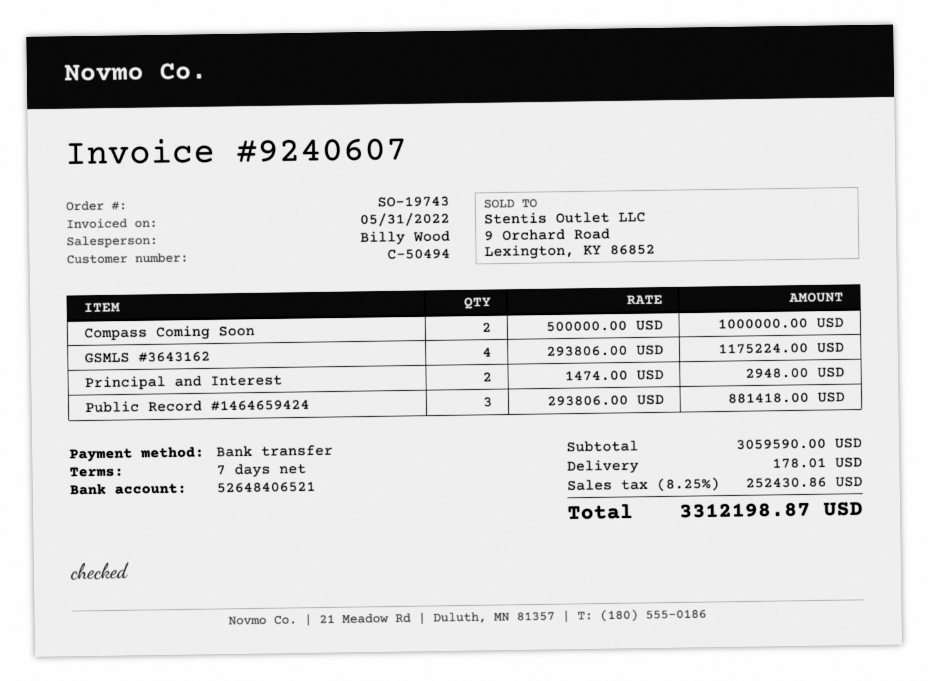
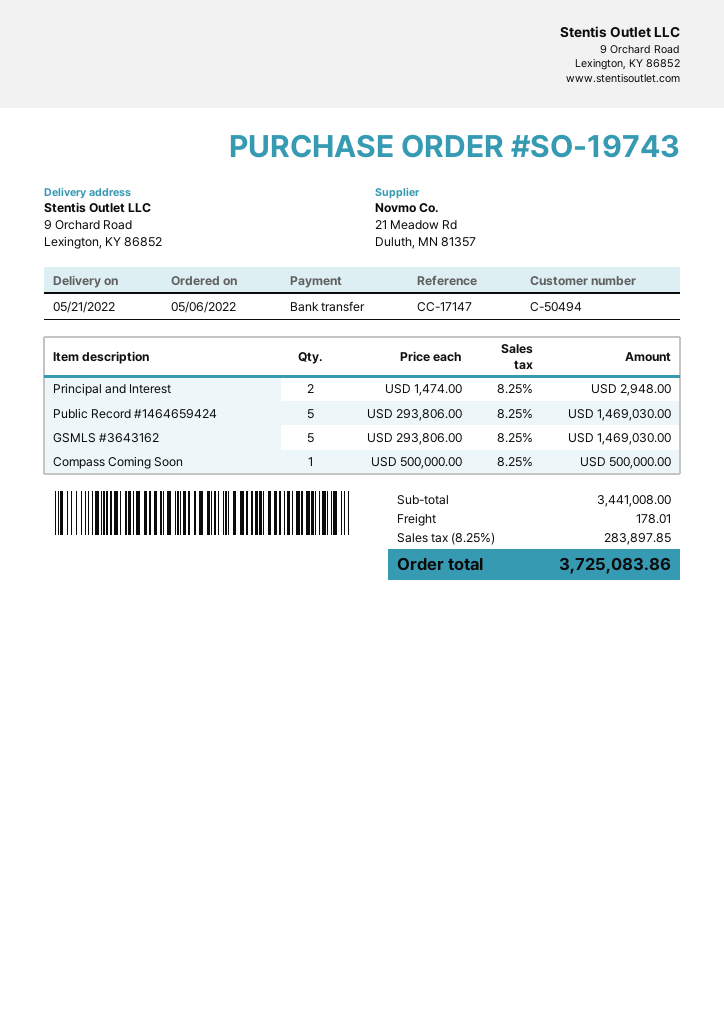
Compass Coming Soon: 2 x 500000.00 = 1000000.00 -> 1 x 500000.00 = 500000.00
GSMLS #3643162: 4 x 293806.00 = 1175224.00 -> 5 x 293806.00 = 1469030.00
Public Record #1464659424: 3 x 293806.00 = 881418.00 -> 5 x 293806.00 = 1469030.00
subtotal: 3059590.00 -> 3441008.00
tax: 8.25% = 252430.86 -> 8.25% = 283897.85
total: 3312198.87 -> 3725083.86

